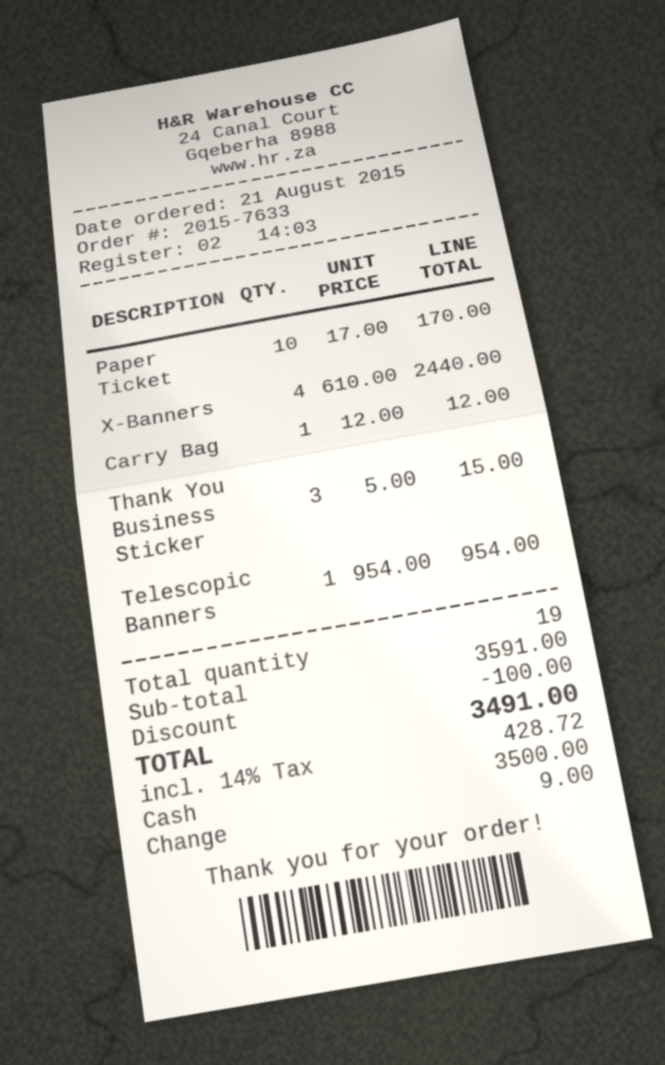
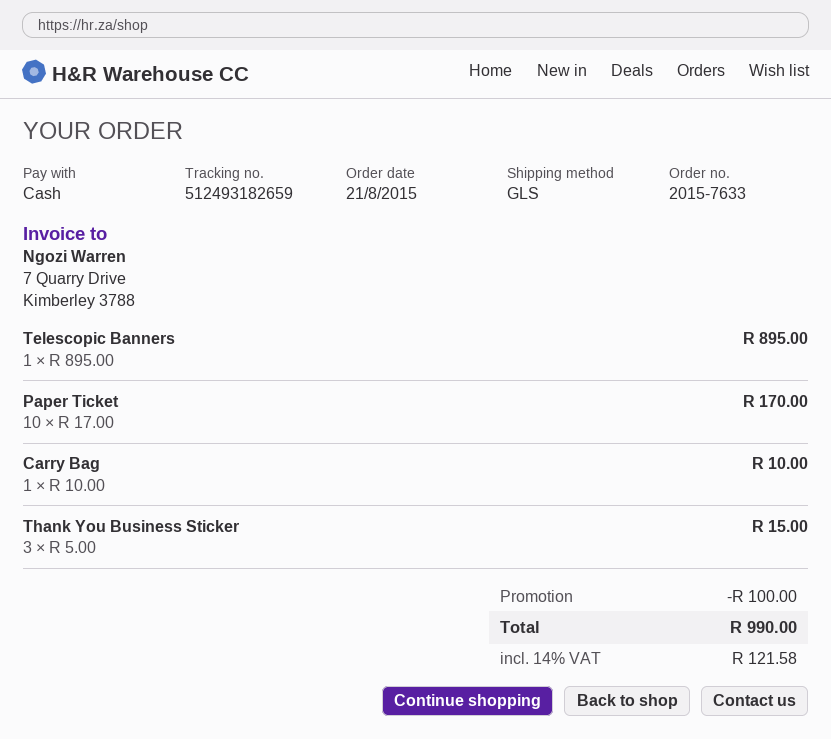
X-Banners: 4 x 610.00 = 2440.00 -> none
Carry Bag: 1 x 12.00 = 12.00 -> 1 x 10.00 = 10.00
Telescopic Banners: 1 x 954.00 = 954.00 -> 1 x 895.00 = 895.00
tax: 14% = 428.72 -> 14% = 121.58
total: 3491.00 -> 990.00

